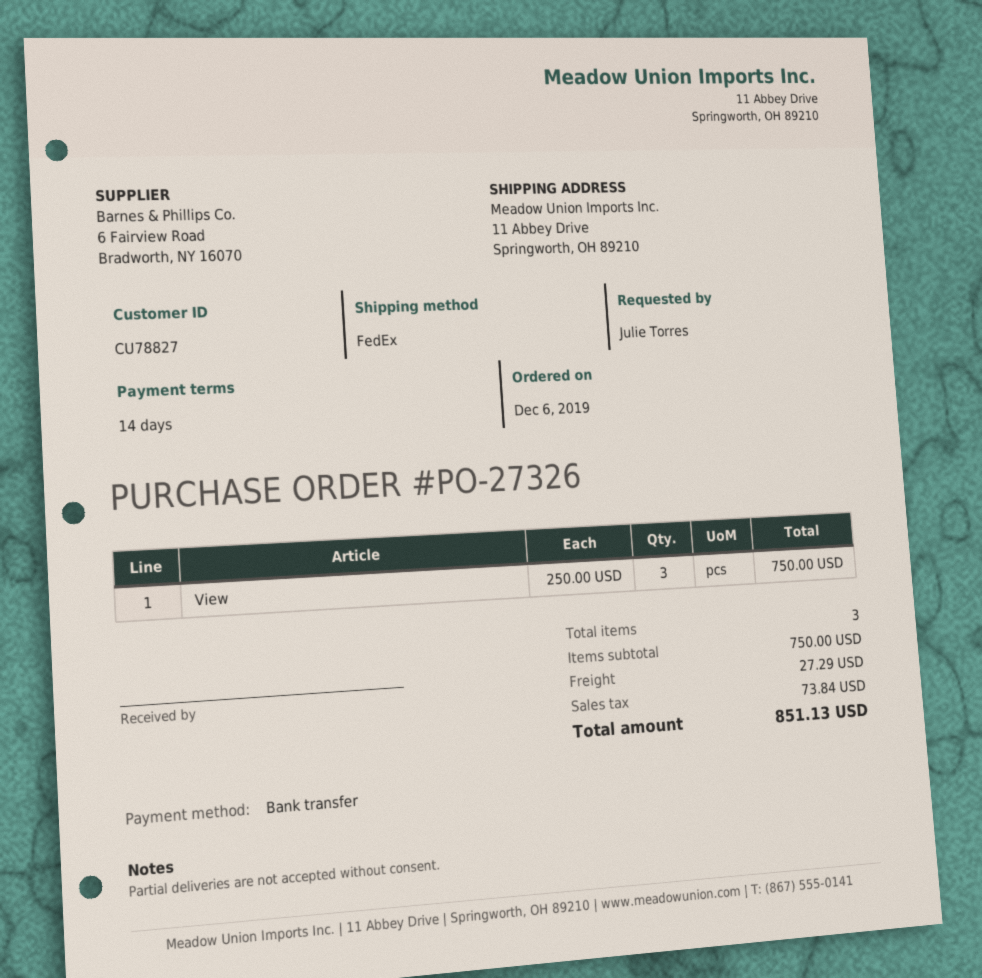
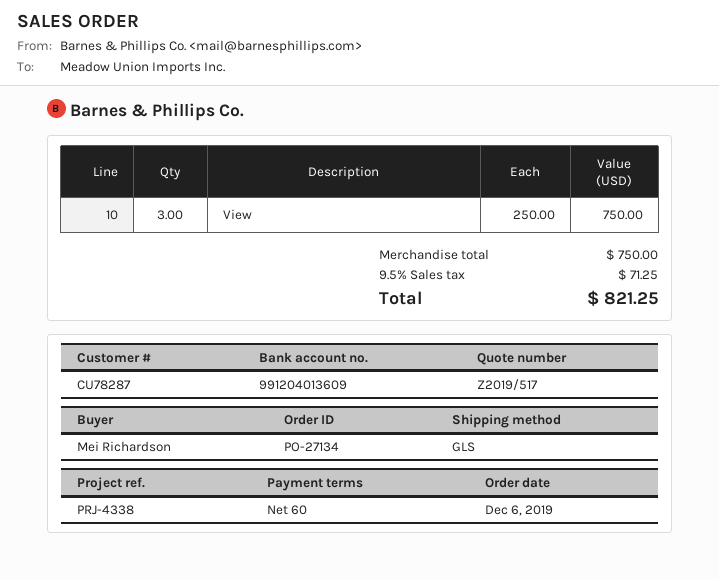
order number: PO-27326 -> PO-27134
payment terms: 14 days -> 60 days
customer number: CU78827 -> CU78287
ordered by: Julie Torres -> Mei Richardson
shipping method: FedEx -> GLS
shipping: 27.29 -> none
tax: 73.84 -> 71.25
total: 851.13 -> 821.25

